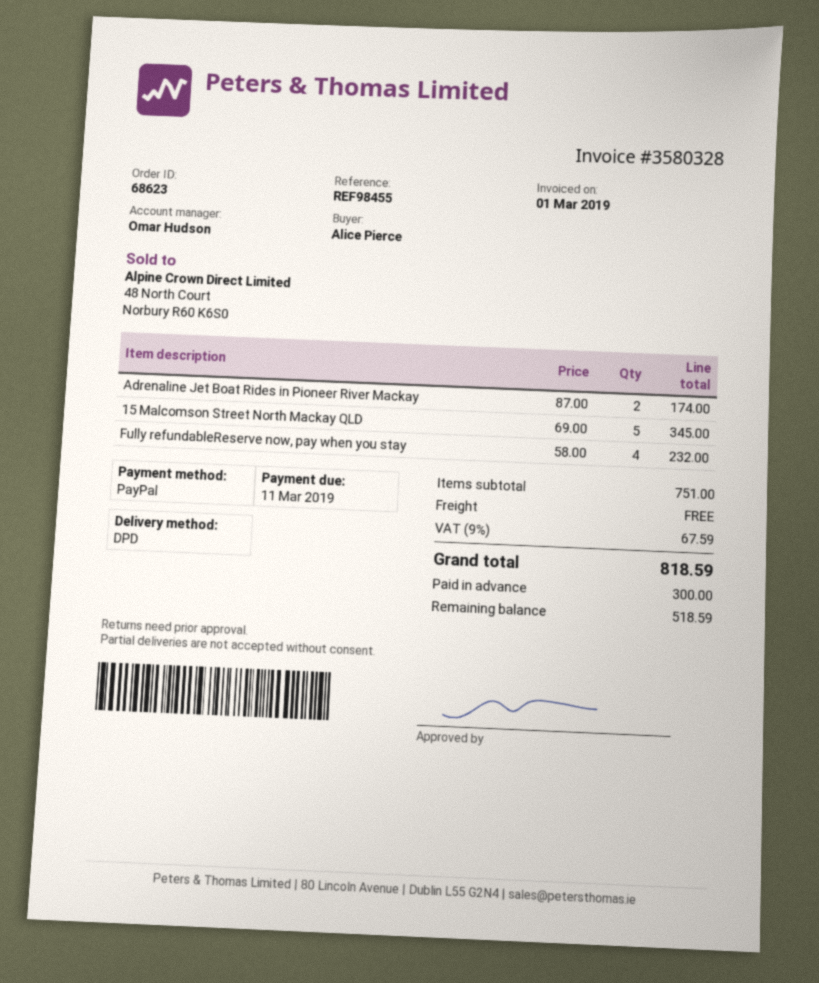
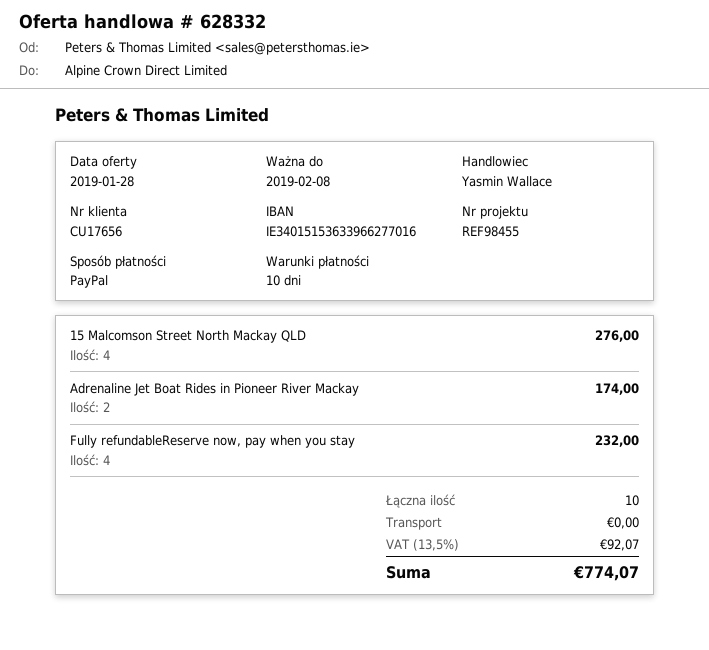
sales rep: Omar Hudson -> Yasmin Wallace
15 Malcomson Street North Mackay QLD: 5 for 345.00 -> 4 for 276.00
tax: 9% = 67.59 -> 13.5% = 92.07
total: 818.59 -> 774.07

